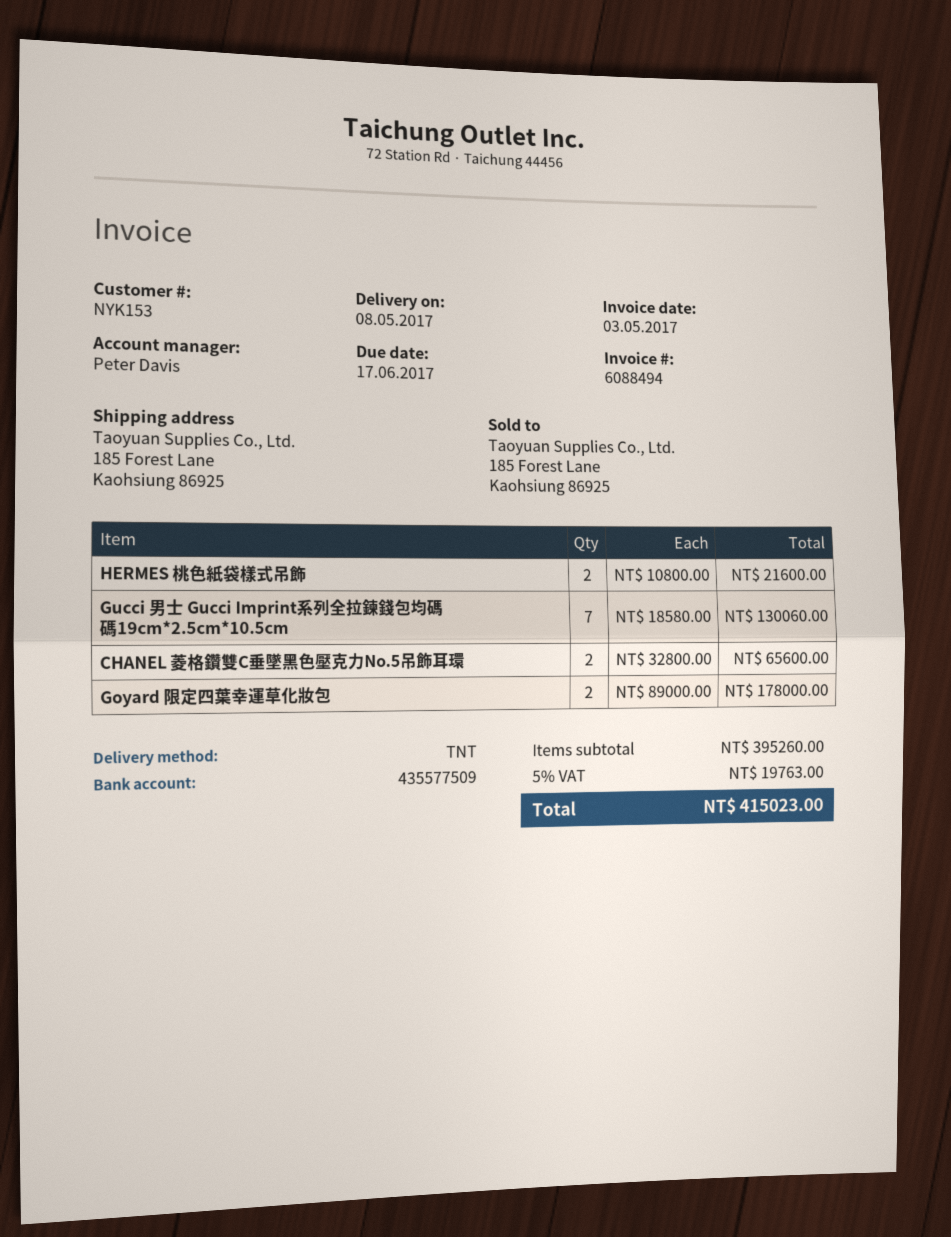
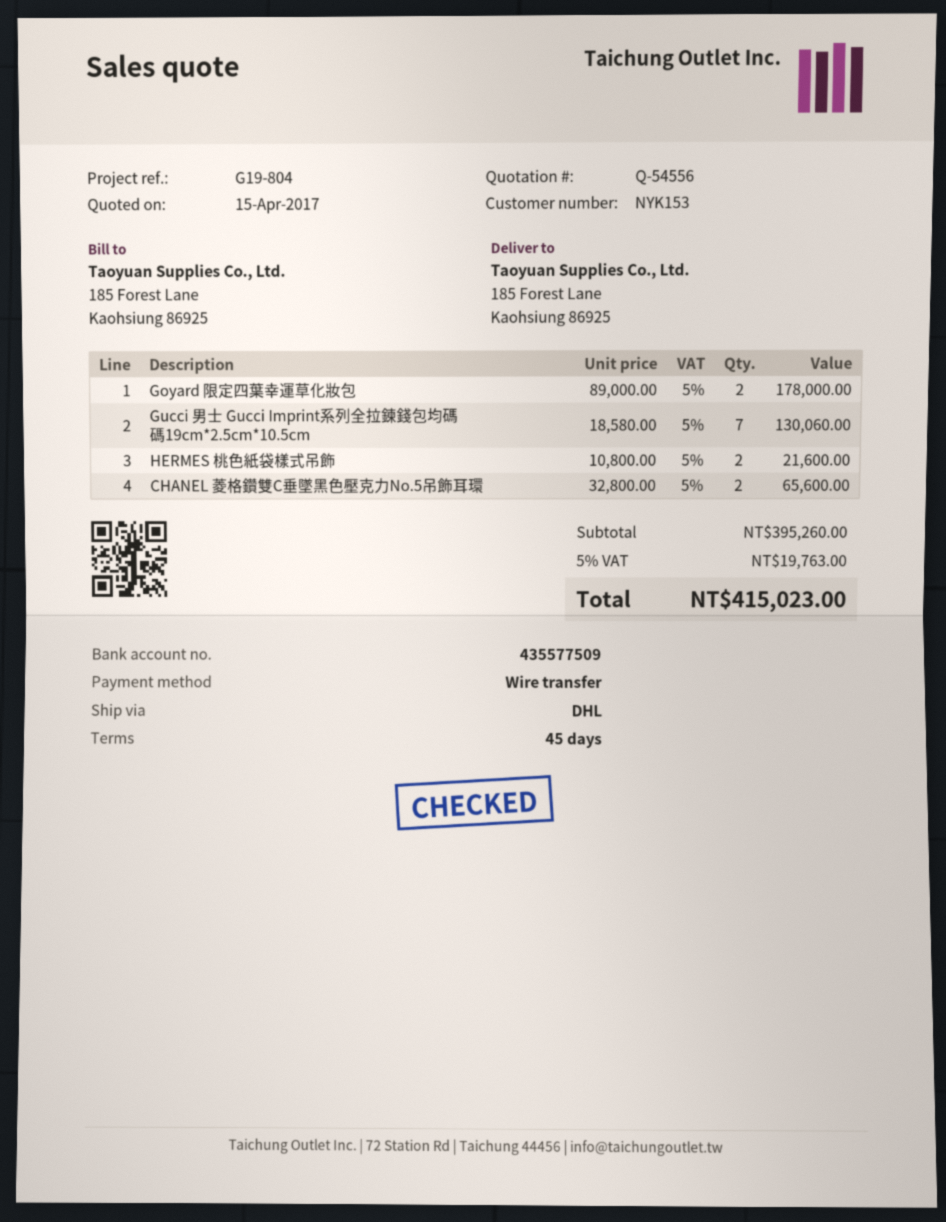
shipping method: TNT -> DHL

